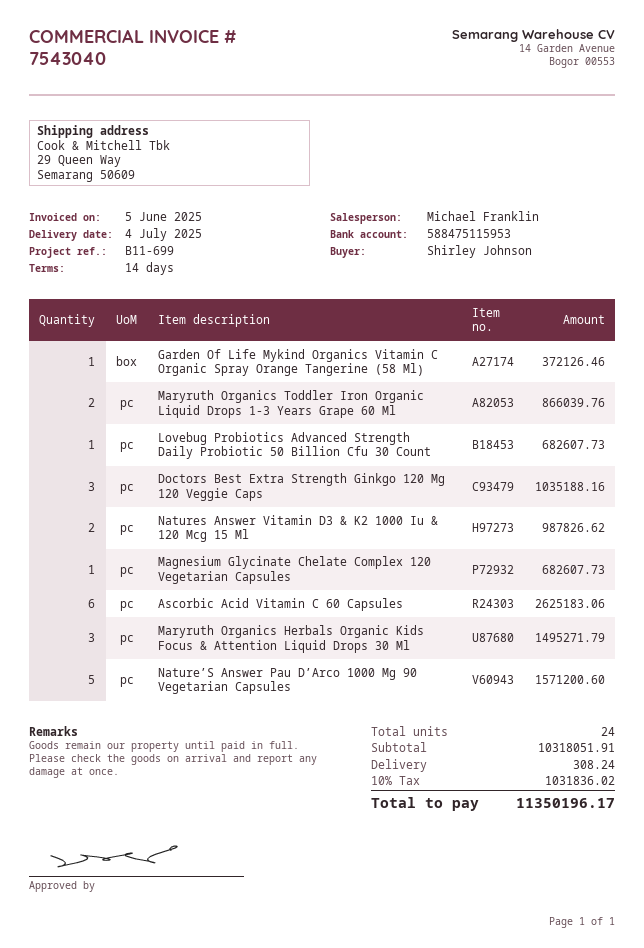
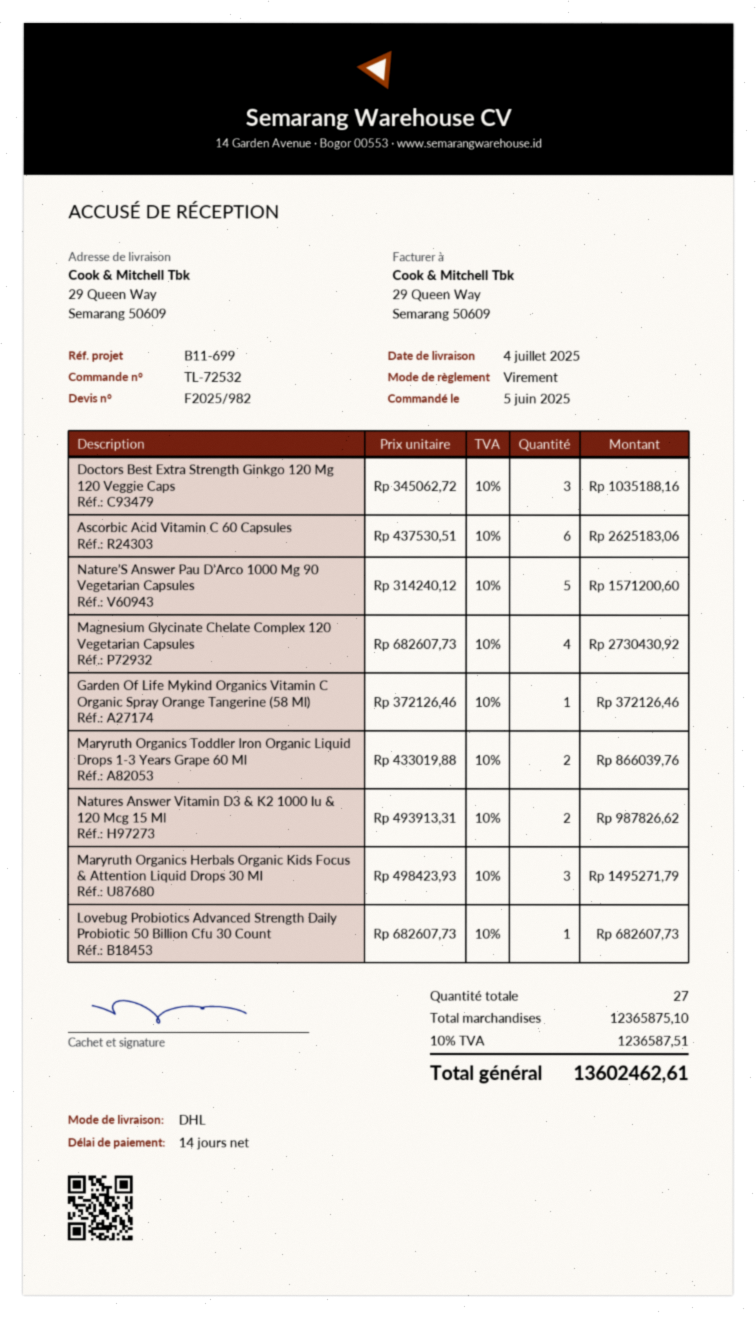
Magnesium Glycinate Chelate Complex 120 Vegetarian Capsules: 1 for 682607.73 -> 4 for 2730430.92
total quantity: 24 -> 27
subtotal: 10318051.91 -> 12365875.10
shipping: 308.24 -> none
tax: 10% = 1031836.02 -> 10% = 1236587.51
total: 11350196.17 -> 13602462.61

